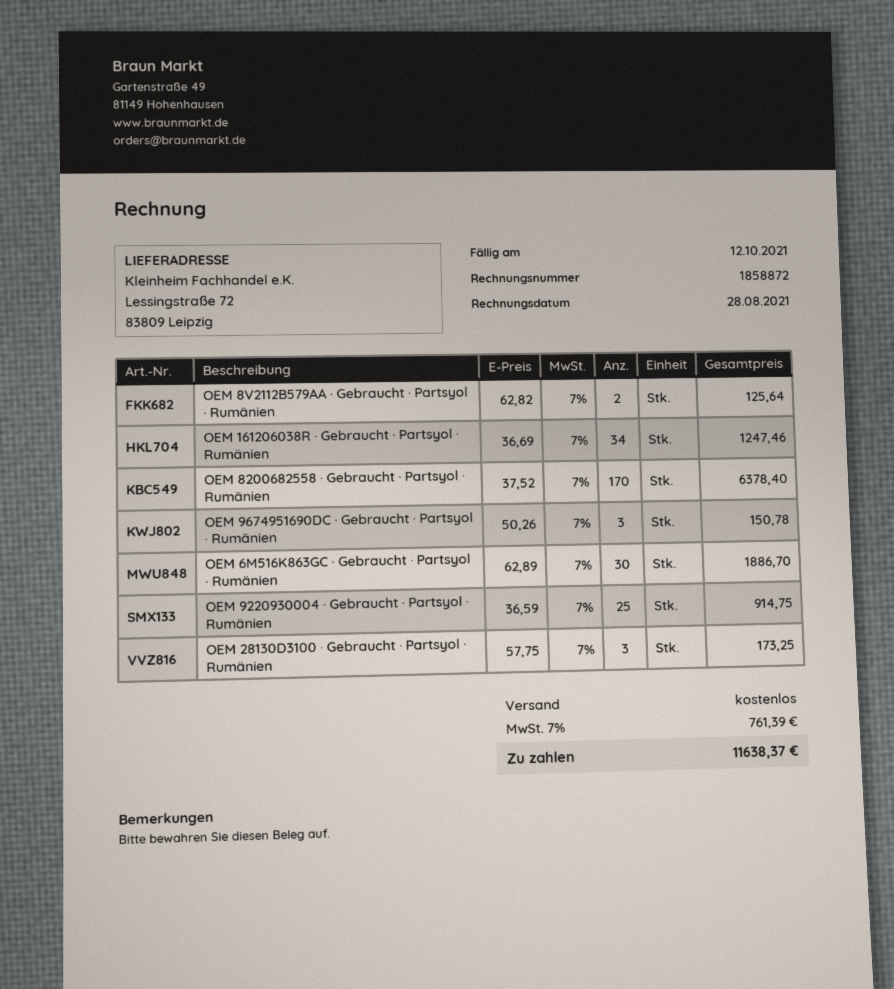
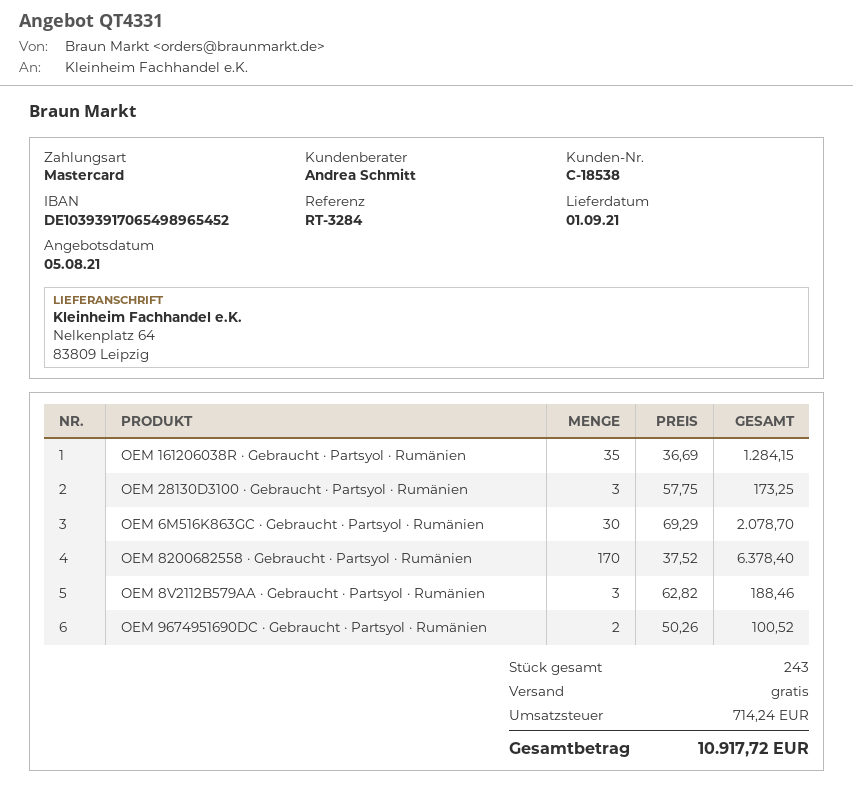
ship to: Lessingstraße 72, 83809 Leipzig -> Nelkenplatz 64, 83809 Leipzig
OEM 8V2112B579AA · Gebraucht · Partsyol · Rumänien: 2 x 62.82 = 125.64 -> 3 x 62.82 = 188.46
OEM 161206038R · Gebraucht · Partsyol · Rumänien: 34 x 36.69 = 1247.46 -> 35 x 36.69 = 1284.15
OEM 9674951690DC · Gebraucht · Partsyol · Rumänien: 3 x 50.26 = 150.78 -> 2 x 50.26 = 100.52
OEM 6M516K863GC · Gebraucht · Partsyol · Rumänien: 30 x 62.89 = 1886.70 -> 30 x 69.29 = 2078.70
OEM 9220930004 · Gebraucht · Partsyol · Rumänien: 25 x 36.59 = 914.75 -> none
tax: 761.39 -> 714.24
total: 11638.37 -> 10917.72

